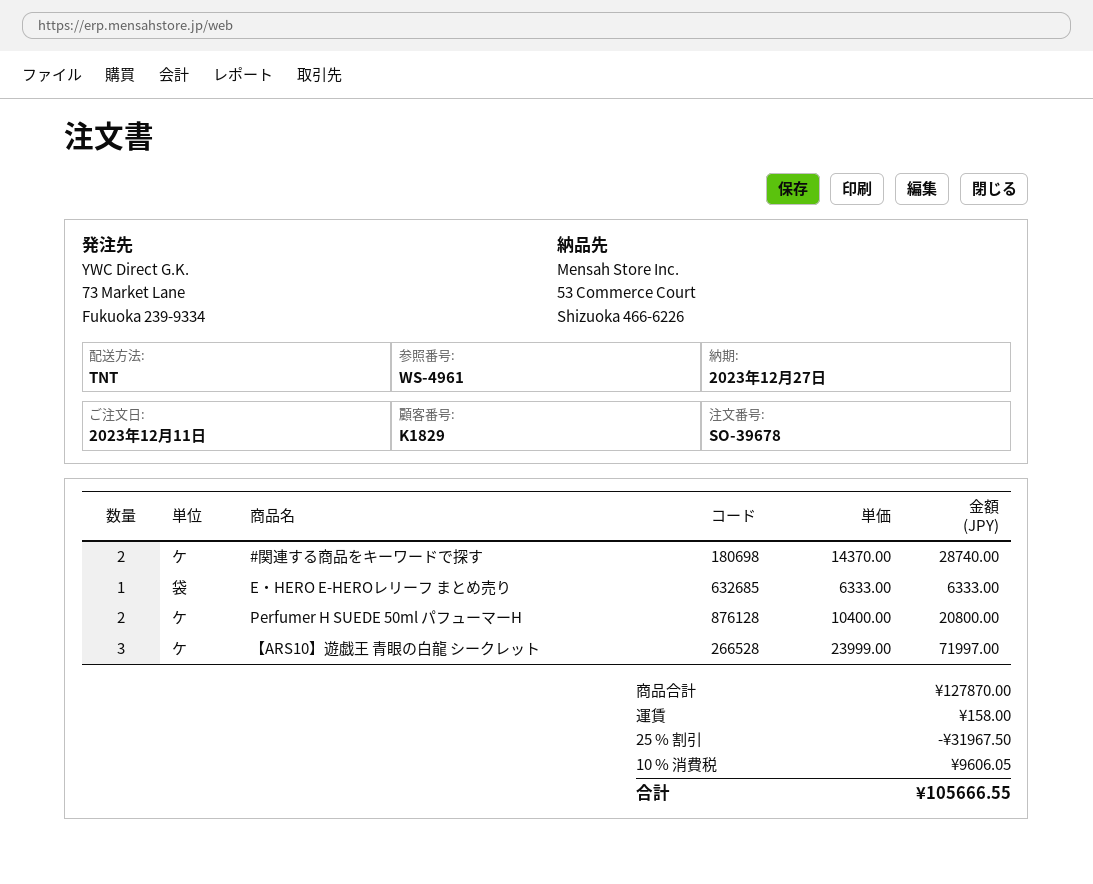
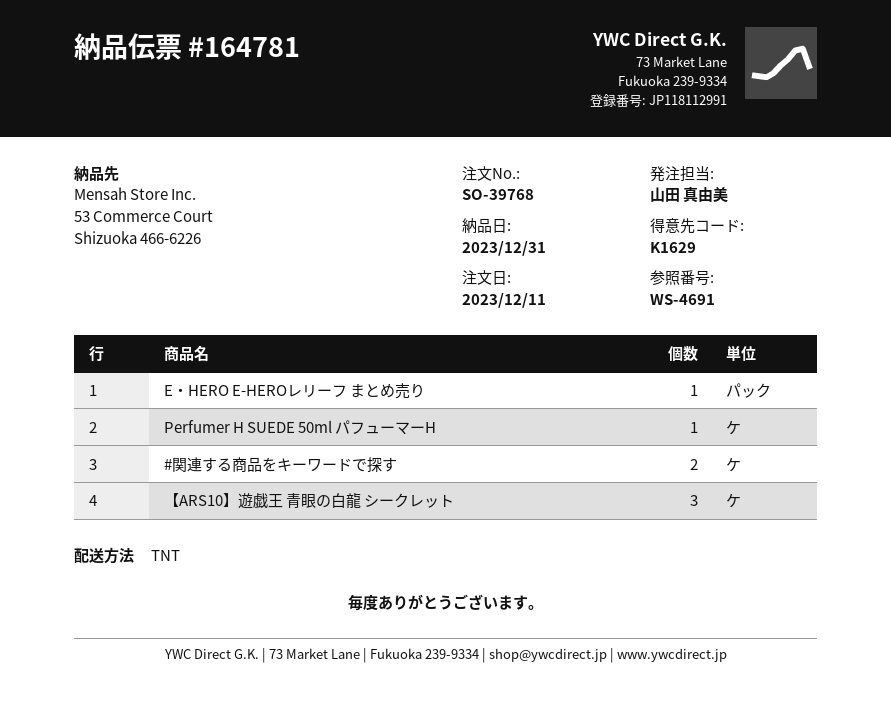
order number: SO-39678 -> SO-39768
delivery date: 2023-12-27 -> 2023-12-31
customer number: K1829 -> K1629
reference: WS-4961 -> WS-4691
Perfumer H SUEDE 50ml パフューマーH: 2 -> 1

